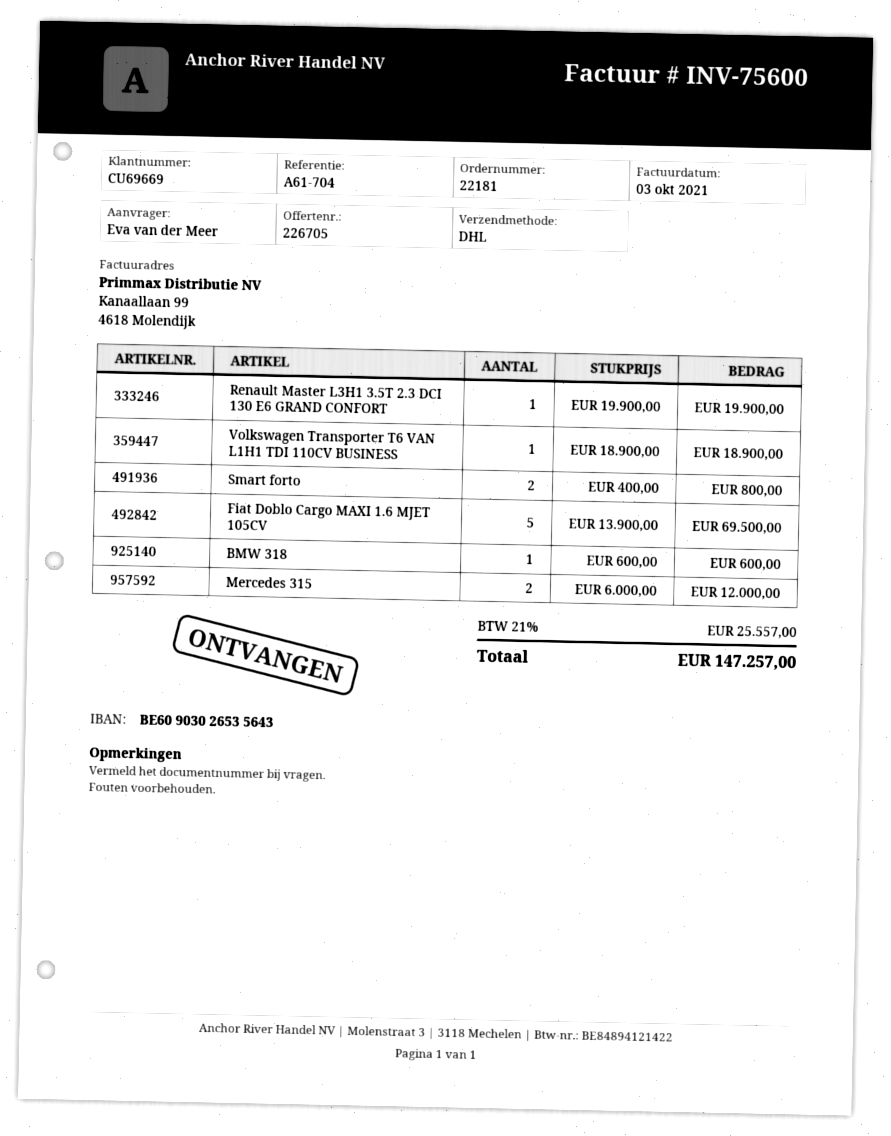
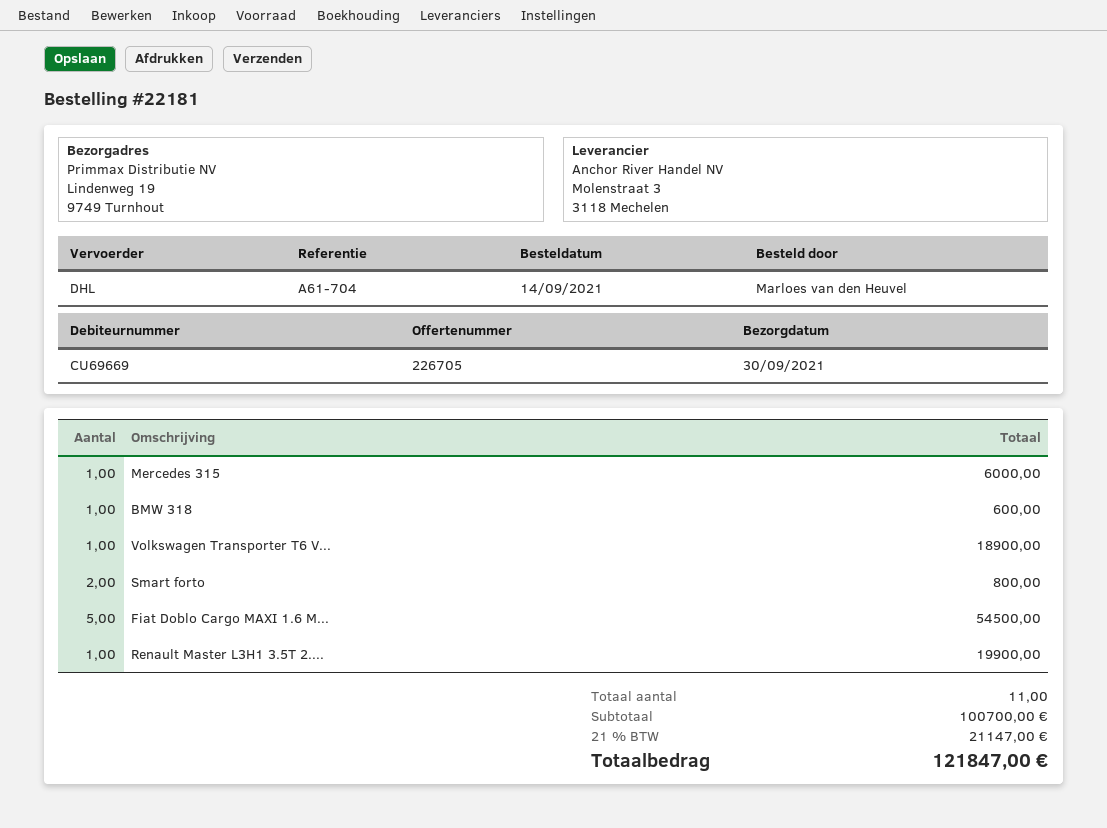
ordered by: Eva van der Meer -> Marloes van den Heuvel
Fiat Doblo Cargo MAXI 1.6 MJET 105CV: 5 for 69500.00 -> 5 for 54500.00
Mercedes 315: 2 for 12000.00 -> 1 for 6000.00
tax: 21% = 25557.00 -> 21% = 21147.00
total: 147257.00 -> 121847.00

